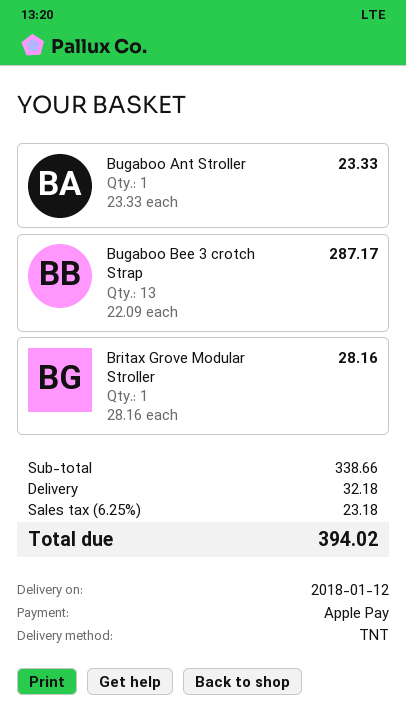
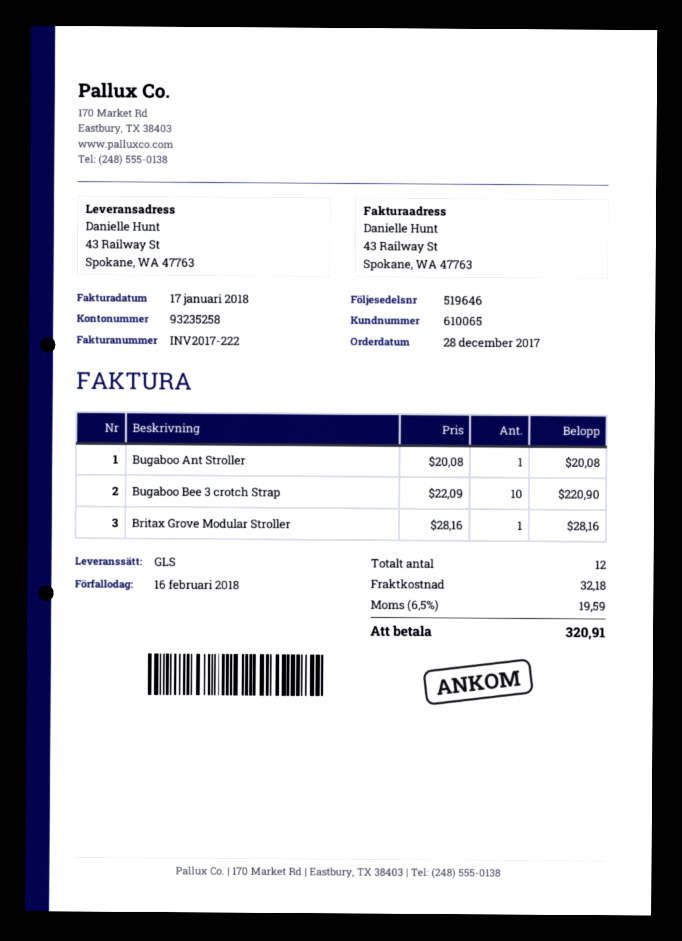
shipping method: TNT -> GLS
Bugaboo Ant Stroller: 1 x 23.33 = 23.33 -> 1 x 20.08 = 20.08
Bugaboo Bee 3 crotch Strap: 13 x 22.09 = 287.17 -> 10 x 22.09 = 220.90
tax: 6.25% = 23.18 -> 6.5% = 19.59
total: 394.02 -> 320.91

